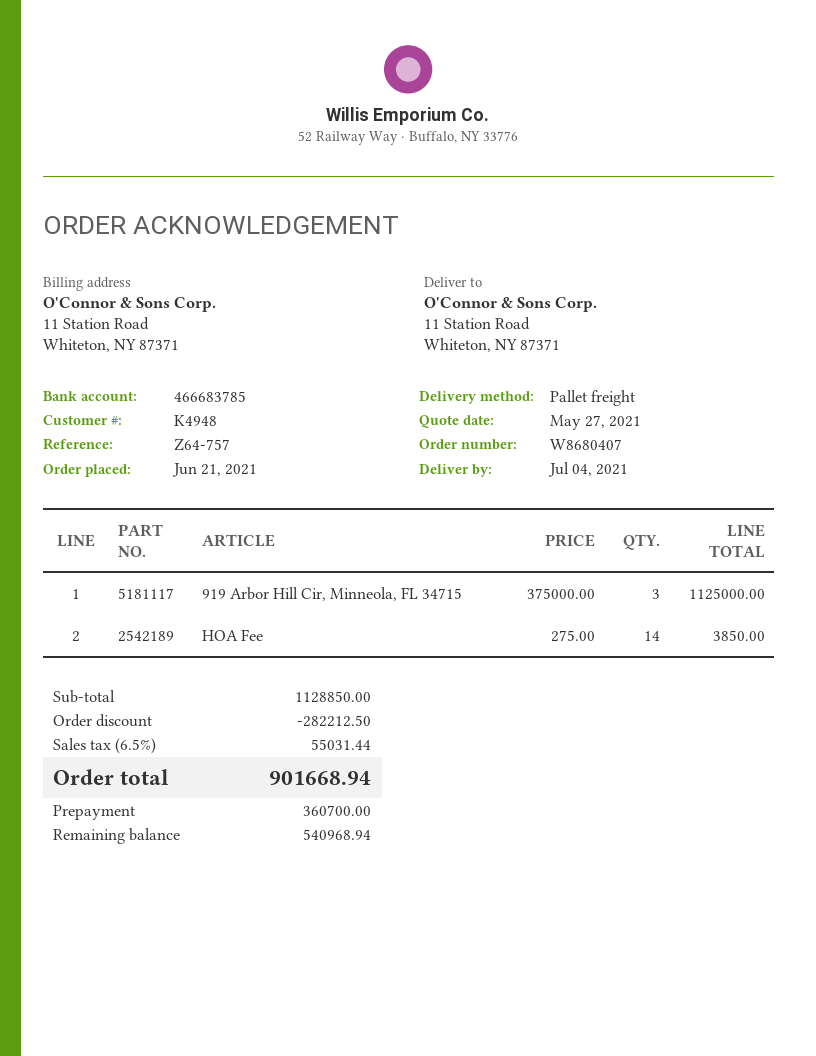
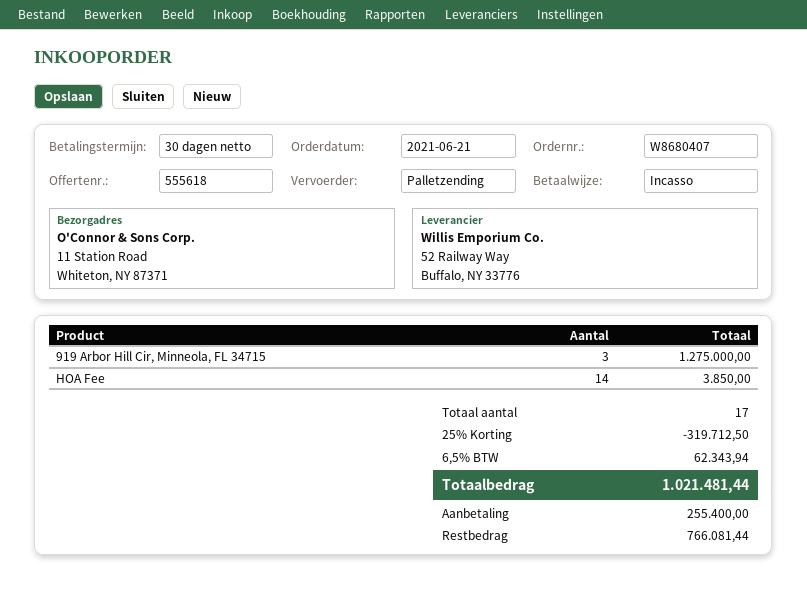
919 Arbor Hill Cir, Minneola, FL 34715: 3 for 1125000.00 -> 3 for 1275000.00
discount: 282212.50 -> 319712.50
tax: 6.5% = 55031.44 -> 6.5% = 62343.94
total: 901668.94 -> 1021481.44
deposit: 360700.00 -> 255400.00
balance: 540968.94 -> 766081.44

